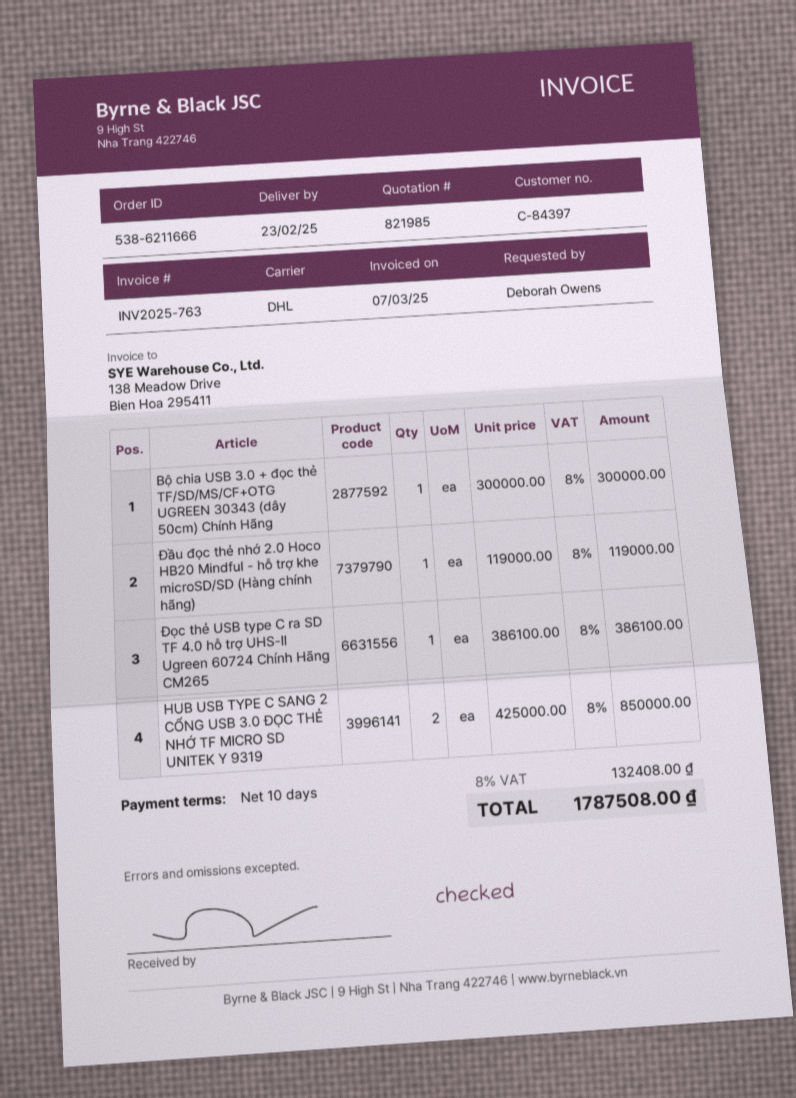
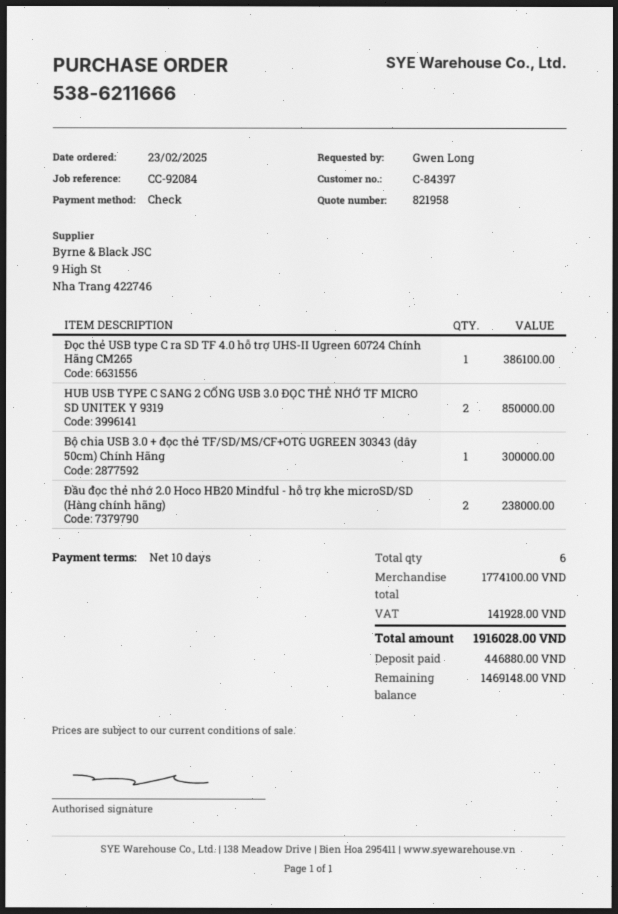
quote number: 821985 -> 821958
ordered by: Deborah Owens -> Gwen Long
Đầu đọc thẻ nhớ 2.0 Hoco HB20 Mindful - hỗ trợ khe microSD/SD (Hàng chính hãng): 1 for 119000.00 -> 2 for 238000.00
tax: 132408.00 -> 141928.00
total: 1787508.00 -> 1916028.00

